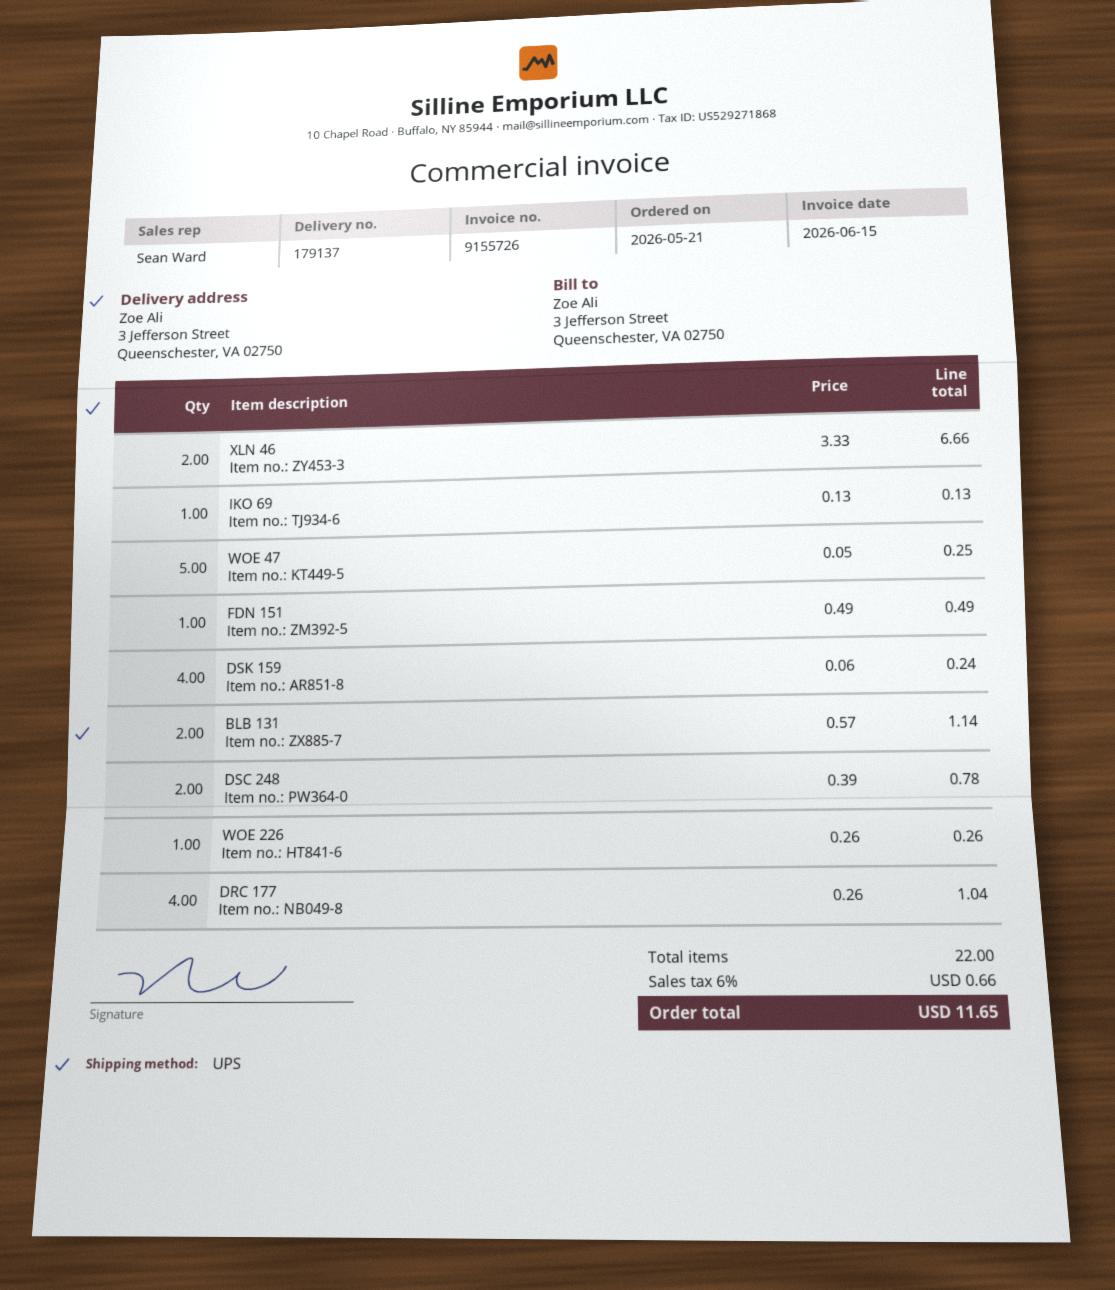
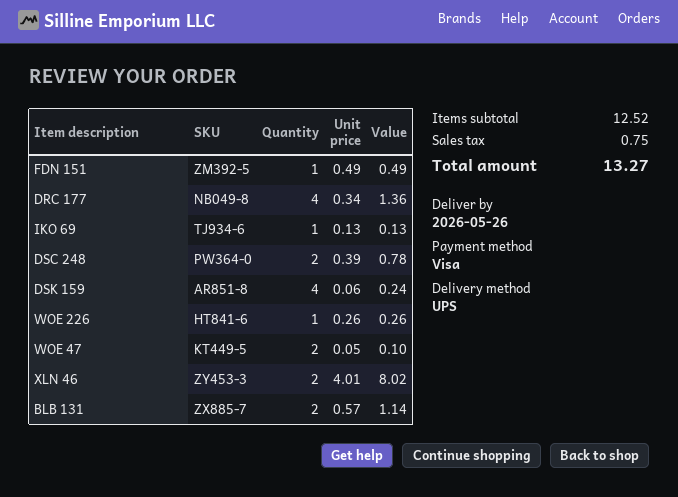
XLN 46: 2 x 3.33 = 6.66 -> 2 x 4.01 = 8.02
WOE 47: 5 x 0.05 = 0.25 -> 2 x 0.05 = 0.10
DRC 177: 4 x 0.26 = 1.04 -> 4 x 0.34 = 1.36
tax: 0.66 -> 0.75
total: 11.65 -> 13.27

